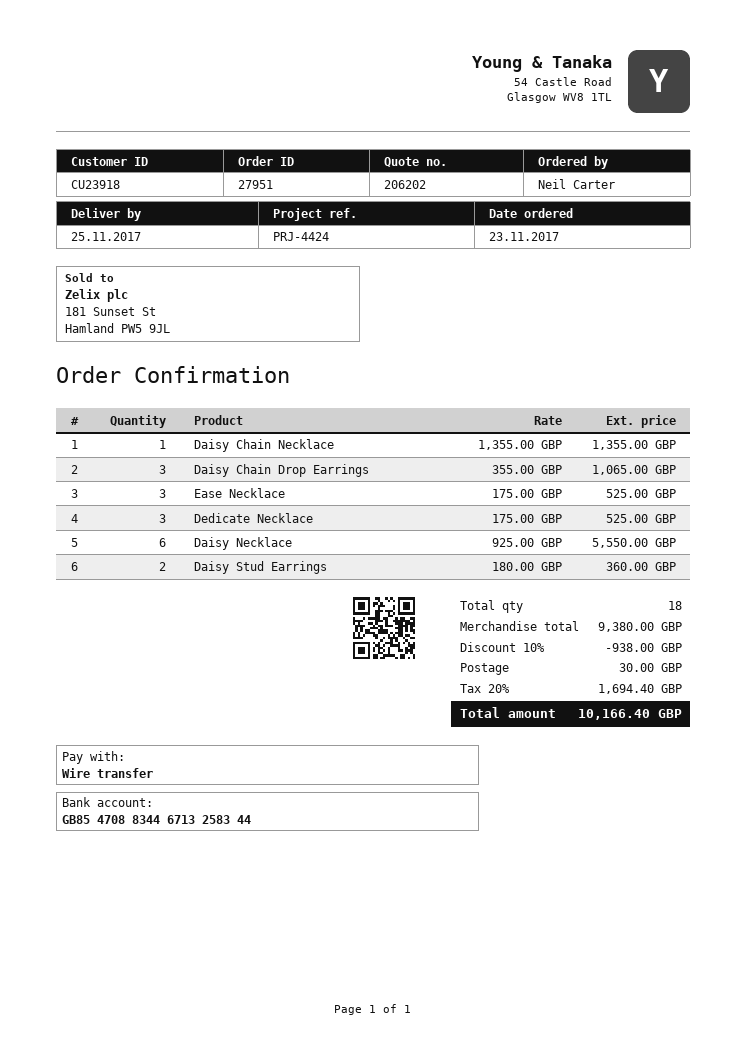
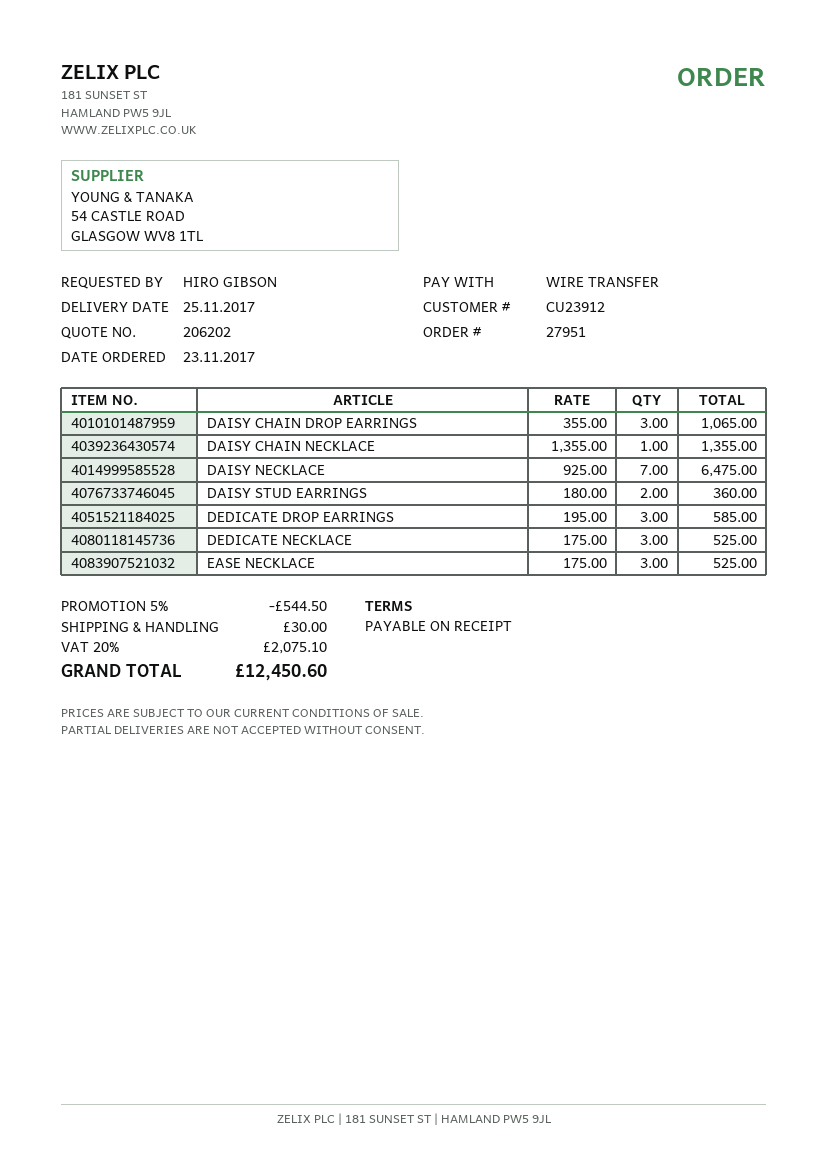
customer number: CU23918 -> CU23912
ordered by: Neil Carter -> HIRO GIBSON
Daisy Necklace: 6 x 925.00 = 5550.00 -> 7 x 925.00 = 6475.00
DEDICATE DROP EARRINGS: none -> 3 x 195.00 = 585.00
discount: 10% = 938.00 -> 5% = 544.50
tax: 20% = 1694.40 -> 20% = 2075.10
total: 10166.40 -> 12450.60

